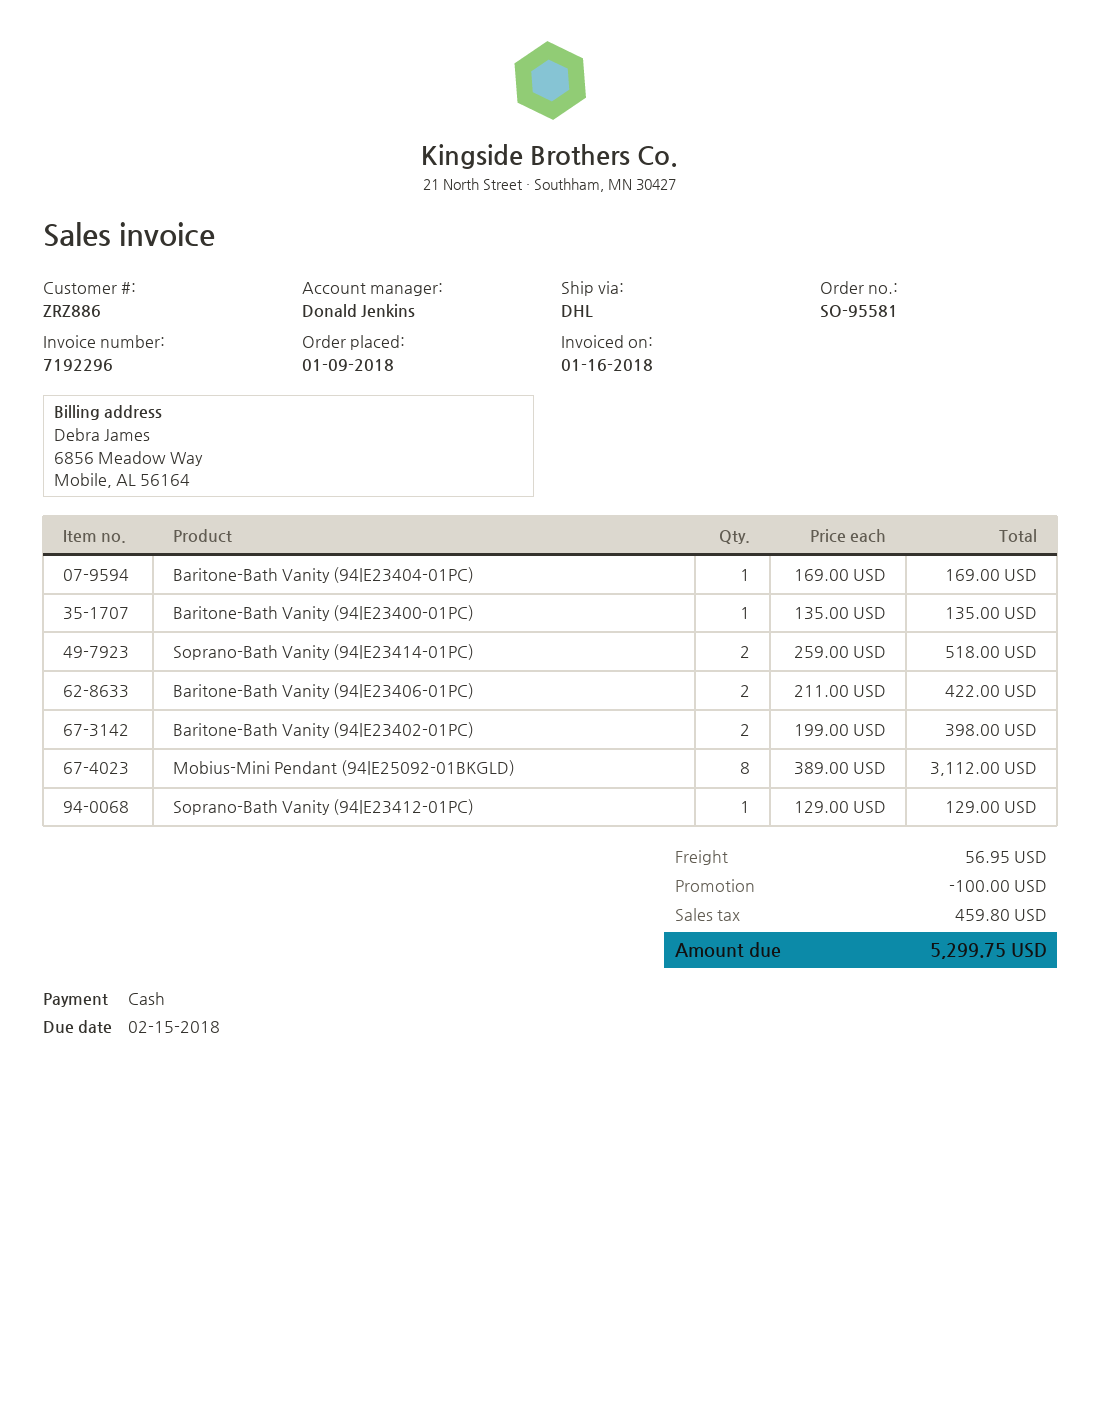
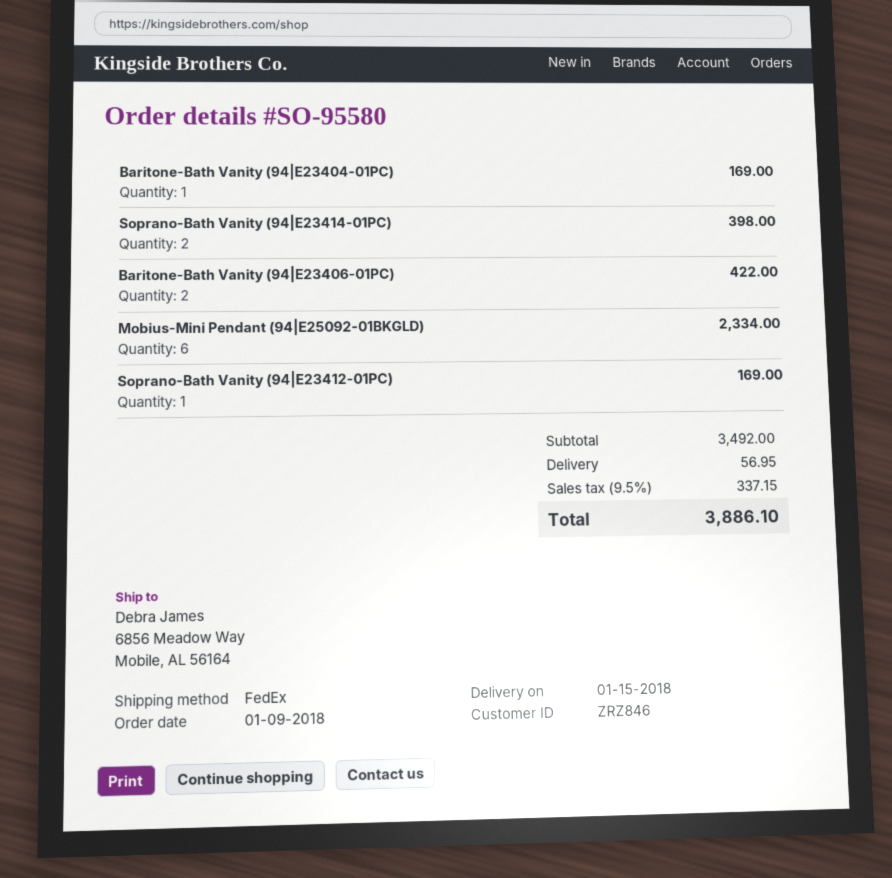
order number: SO-95581 -> SO-95580
customer number: ZRZ886 -> ZRZ846
shipping method: DHL -> FedEx
Baritone-Bath Vanity (94|E23400-01PC): 1 for 135.00 -> none
Soprano-Bath Vanity (94|E23414-01PC): 2 for 518.00 -> 2 for 398.00
Baritone-Bath Vanity (94|E23402-01PC): 2 for 398.00 -> none
Mobius-Mini Pendant (94|E25092-01BKGLD): 8 for 3112.00 -> 6 for 2334.00
Soprano-Bath Vanity (94|E23412-01PC): 1 for 129.00 -> 1 for 169.00
discount: 100.00 -> none
tax: 459.80 -> 337.15
total: 5299.75 -> 3886.10

